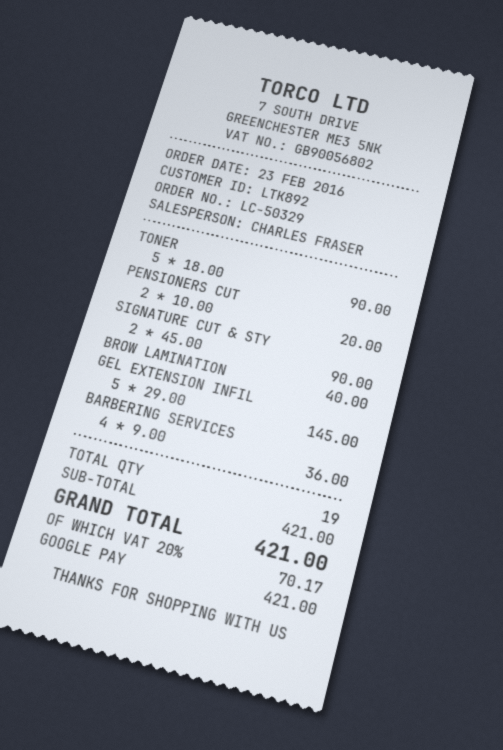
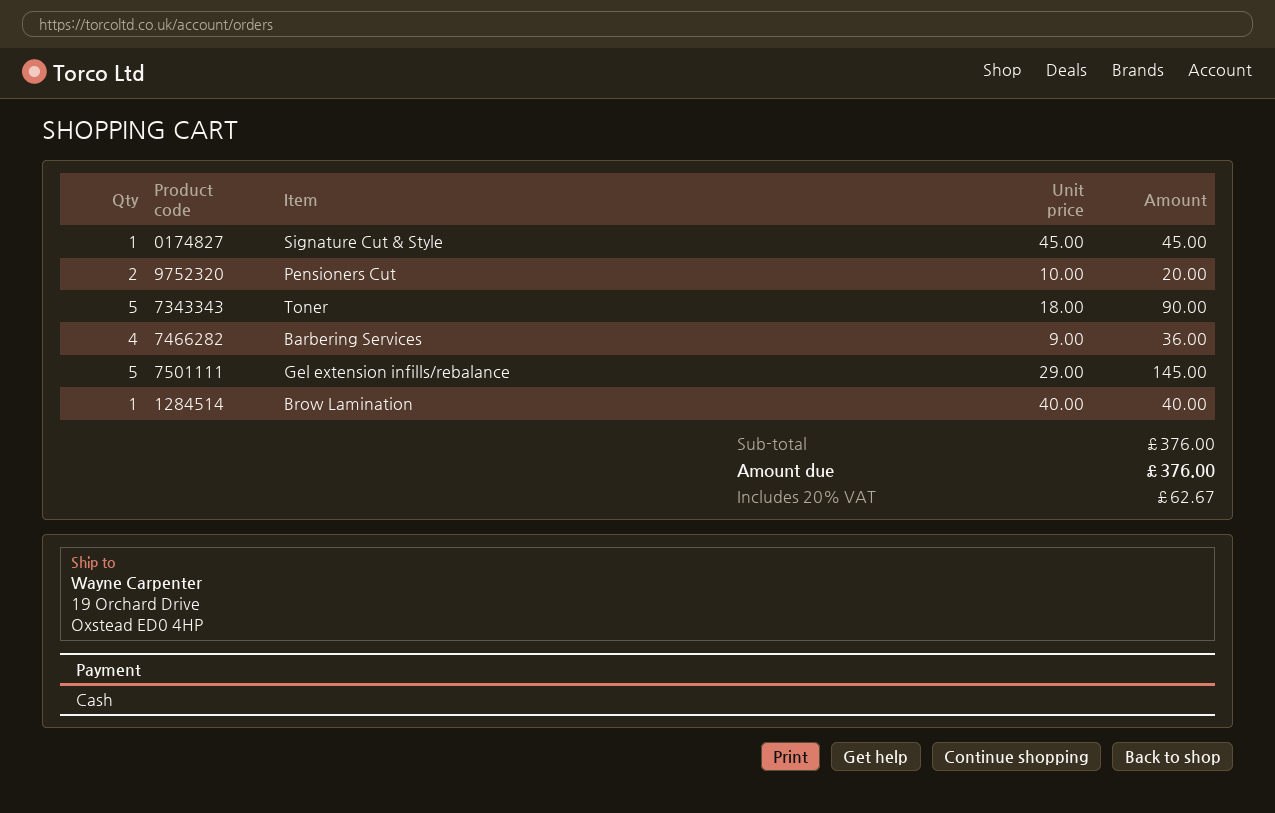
payment method: Google Pay -> cash
SIGNATURE CUT & STY: 2 x 45.00 = 90.00 -> 1 x 45.00 = 45.00
subtotal: 421.00 -> 376.00
tax: 20% = 70.17 -> 20% = 62.67
total: 421.00 -> 376.00

